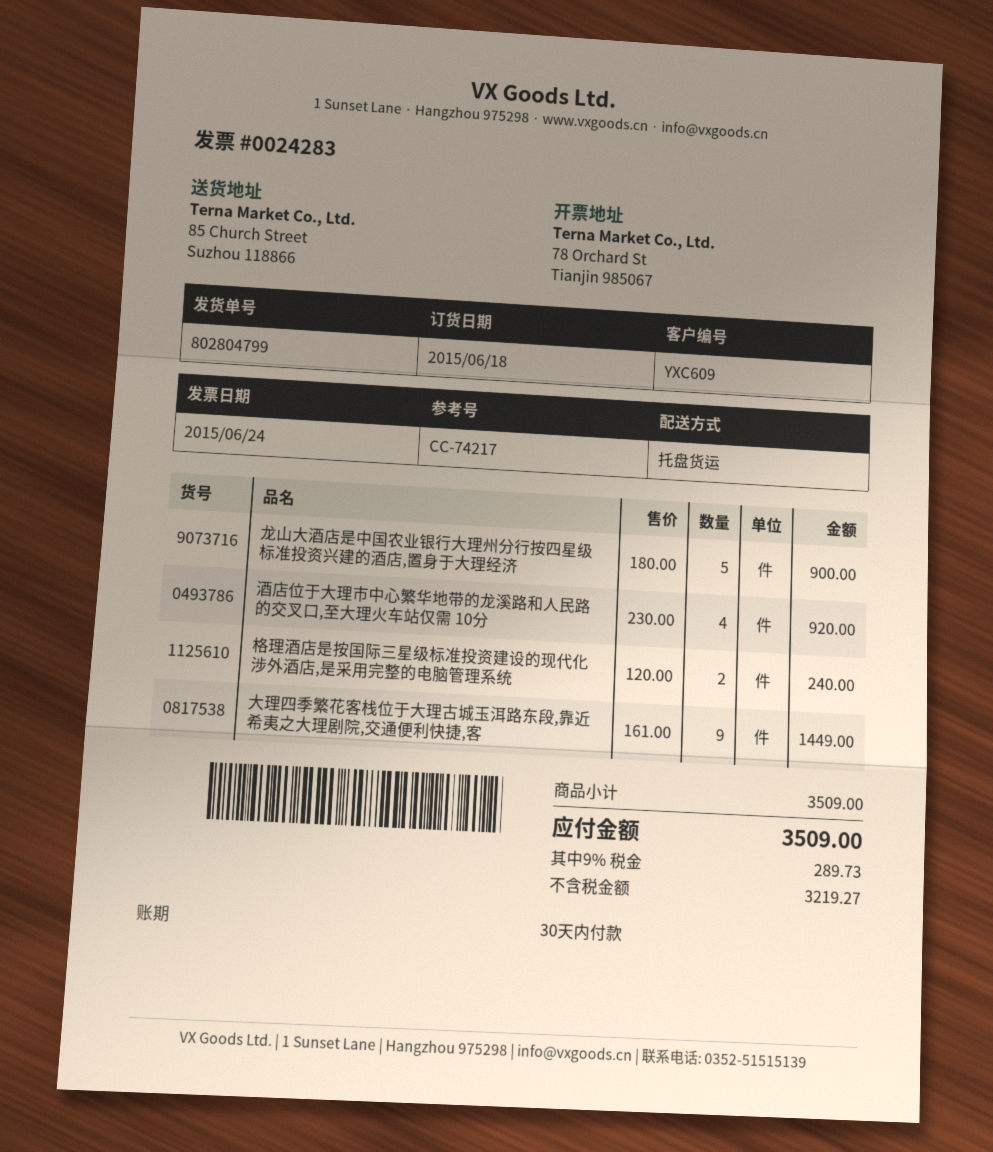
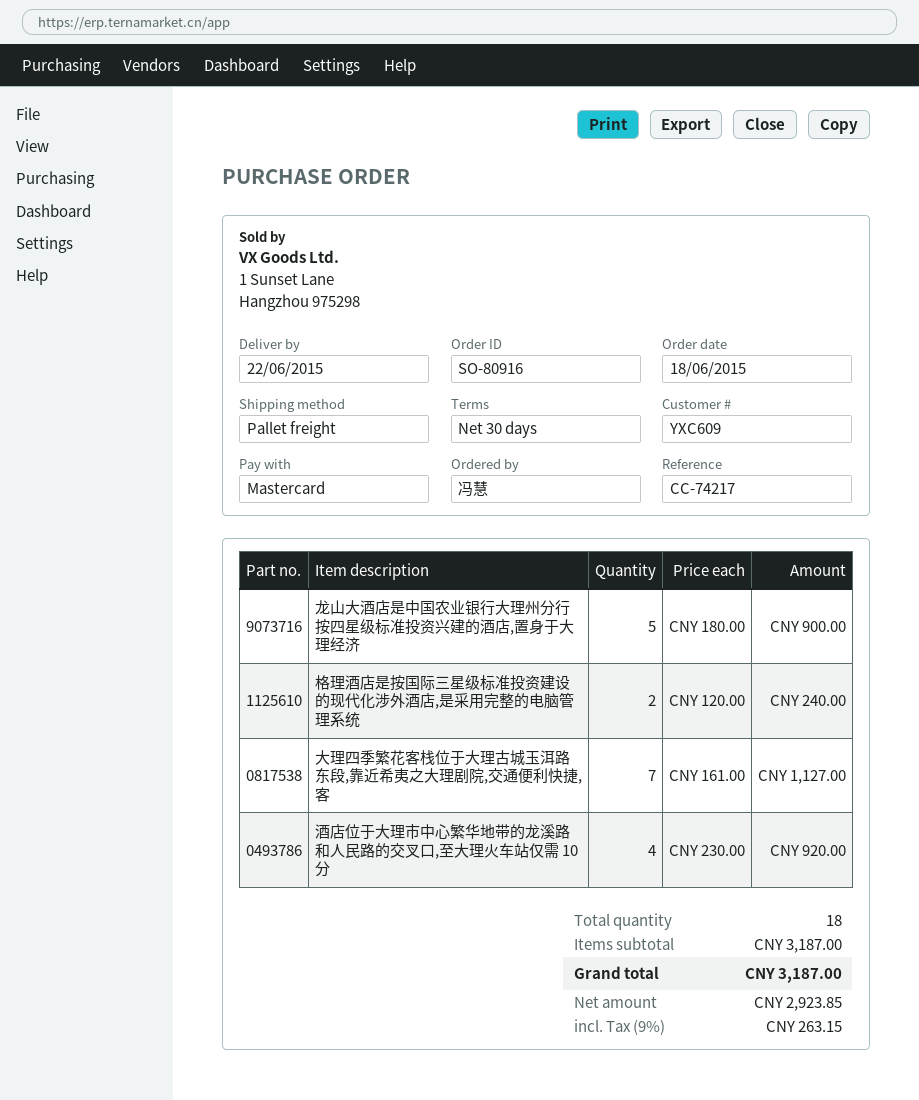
大理四季繁花客栈位于大理古城玉洱路东段,靠近希夷之大理剧院,交通便利快捷,客: 9 x 161.00 = 1449.00 -> 7 x 161.00 = 1127.00
subtotal: 3509.00 -> 3187.00
net: 3219.27 -> 2923.85
tax: 9% = 289.73 -> 9% = 263.15
total: 3509.00 -> 3187.00

